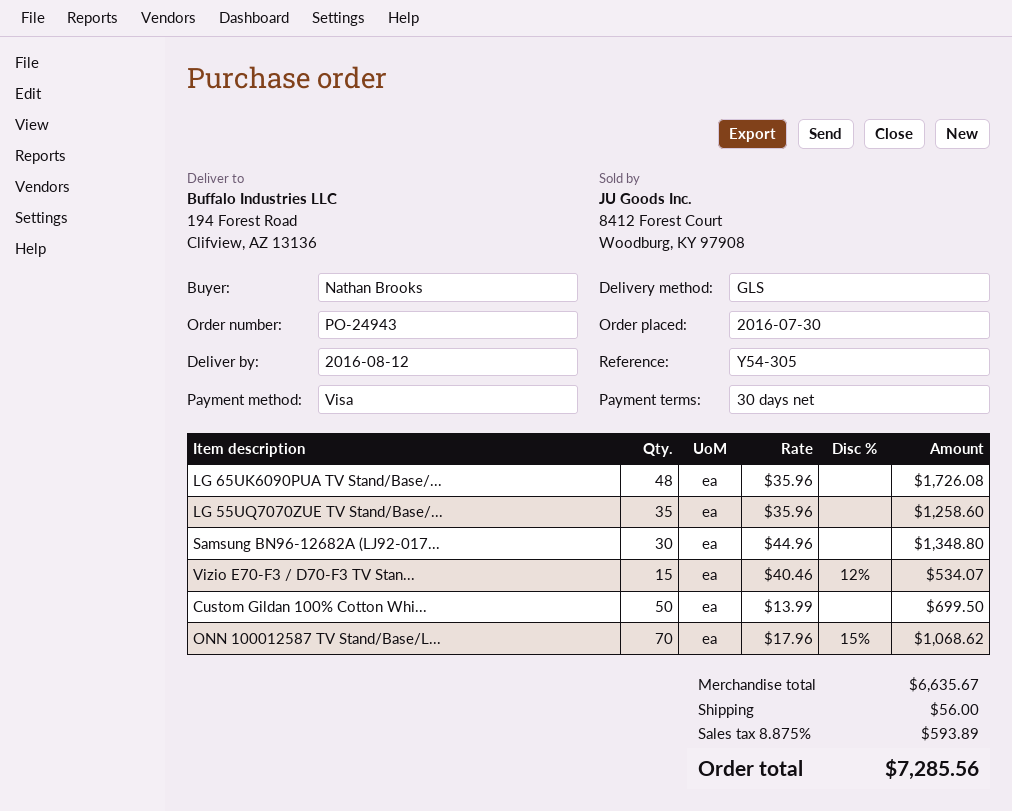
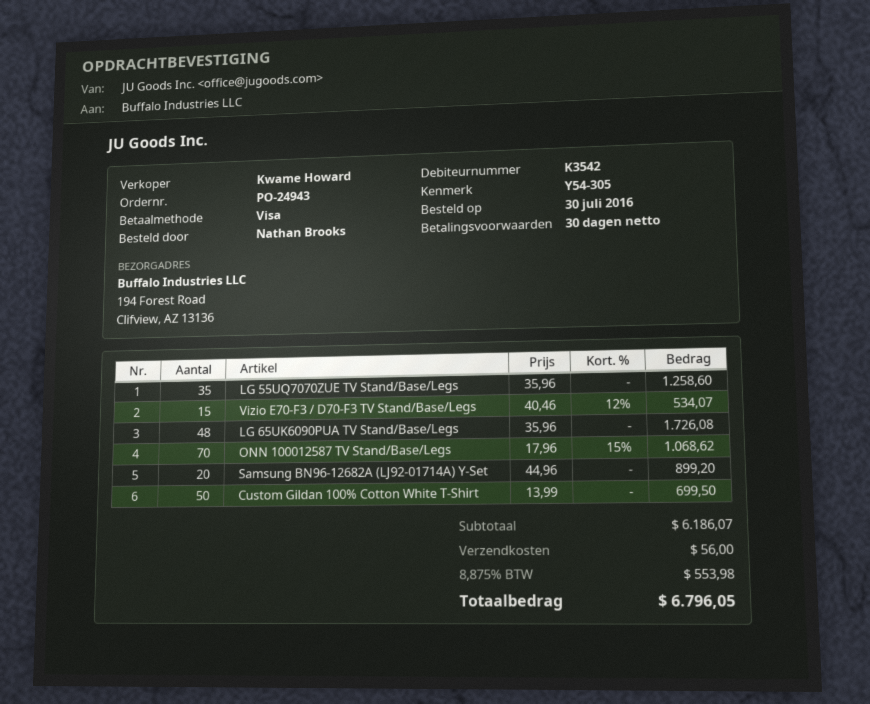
Samsung BN96-12682A (LJ92-017...: 30 x 44.96 = 1348.80 -> 20 x 44.96 = 899.20
subtotal: 6635.67 -> 6186.07
tax: 8.875% = 593.89 -> 8.875% = 553.98
total: 7285.56 -> 6796.05

